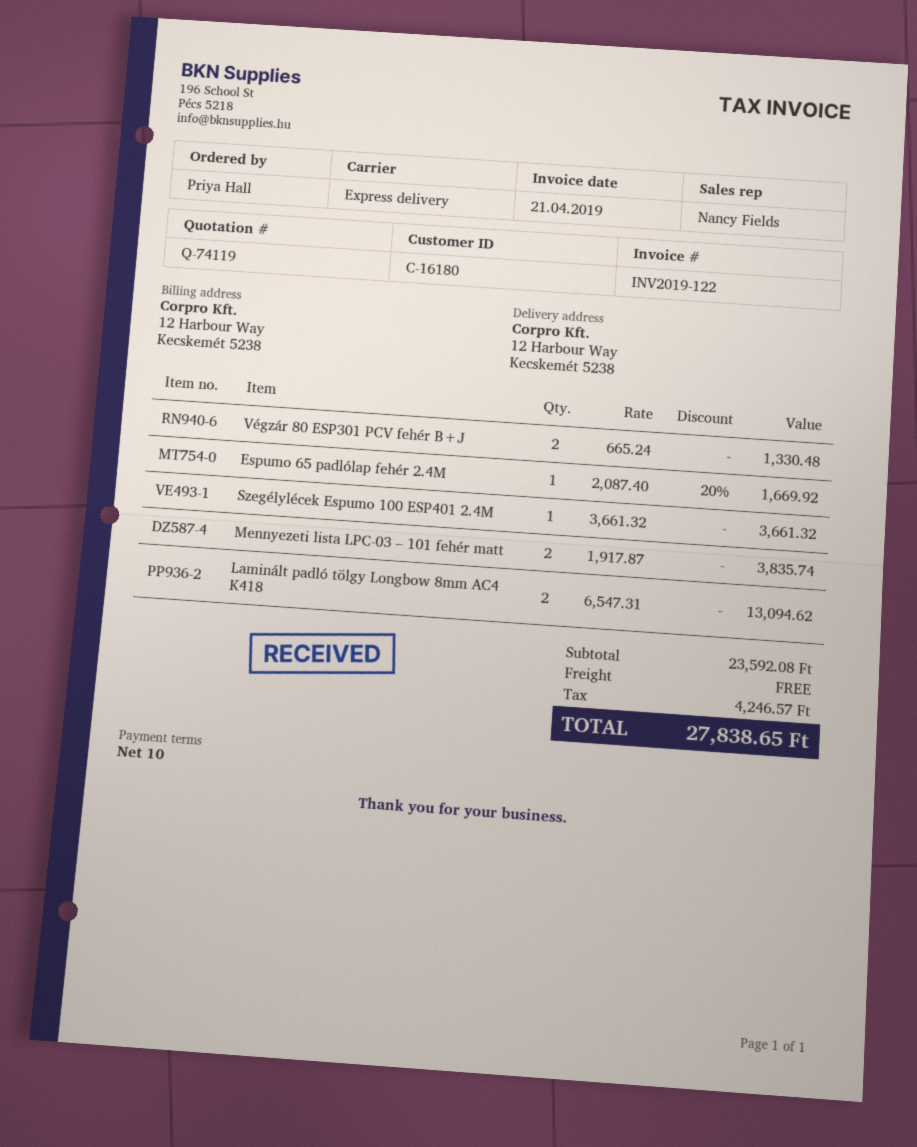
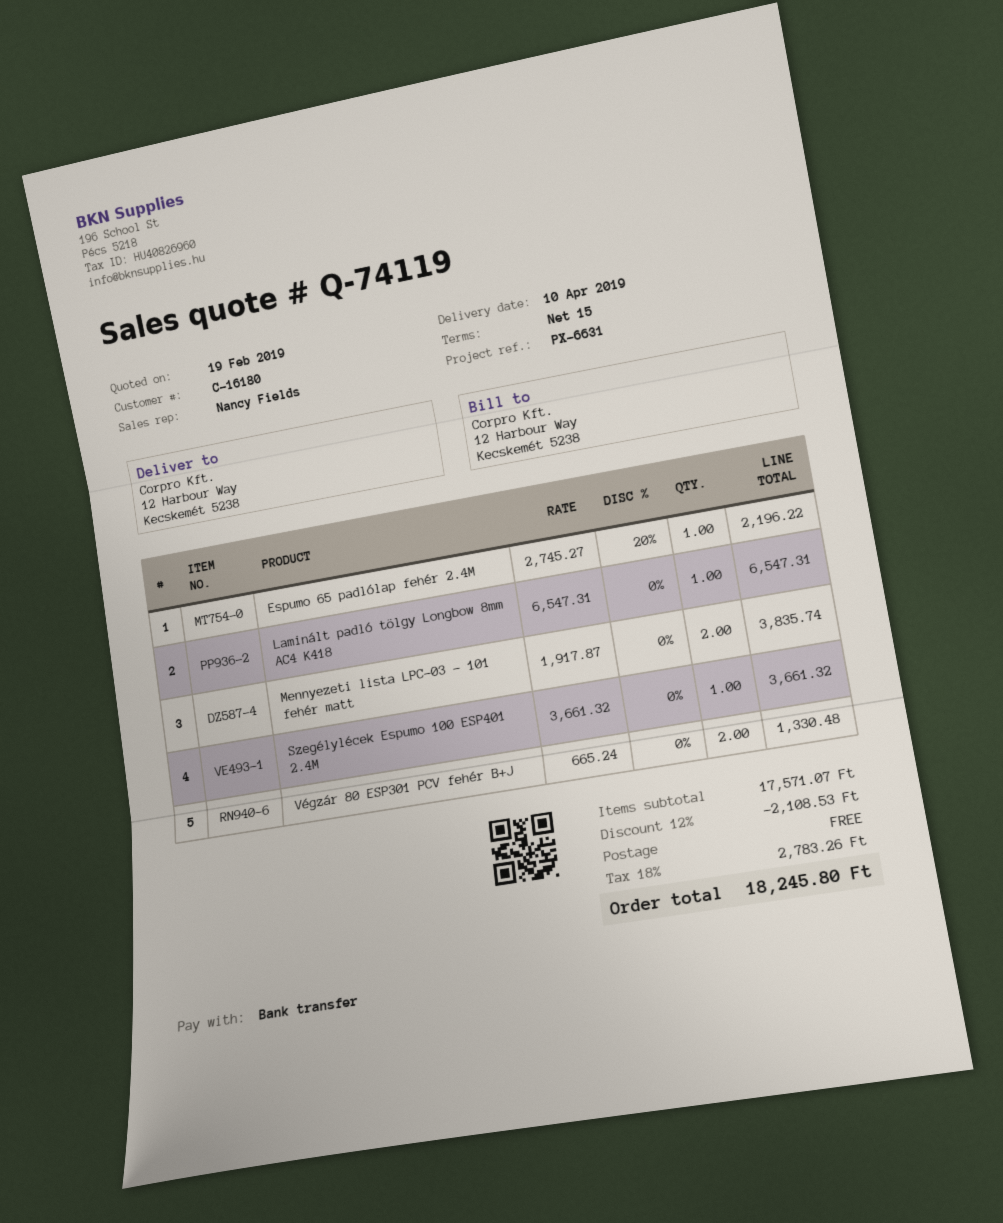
payment terms: 10 days -> 15 days
Espumo 65 padlólap fehér 2.4M: 1 x 2087.40 - 20% = 1669.92 -> 1 x 2745.27 - 20% = 2196.22
Laminált padló tölgy Longbow 8mm AC4 K418: 2 x 6547.31 = 13094.62 -> 1 x 6547.31 = 6547.31
subtotal: 23592.08 -> 17571.07
discount: none -> 12% = 2108.53
tax: 4246.57 -> 2783.26
total: 27838.65 -> 18245.80

